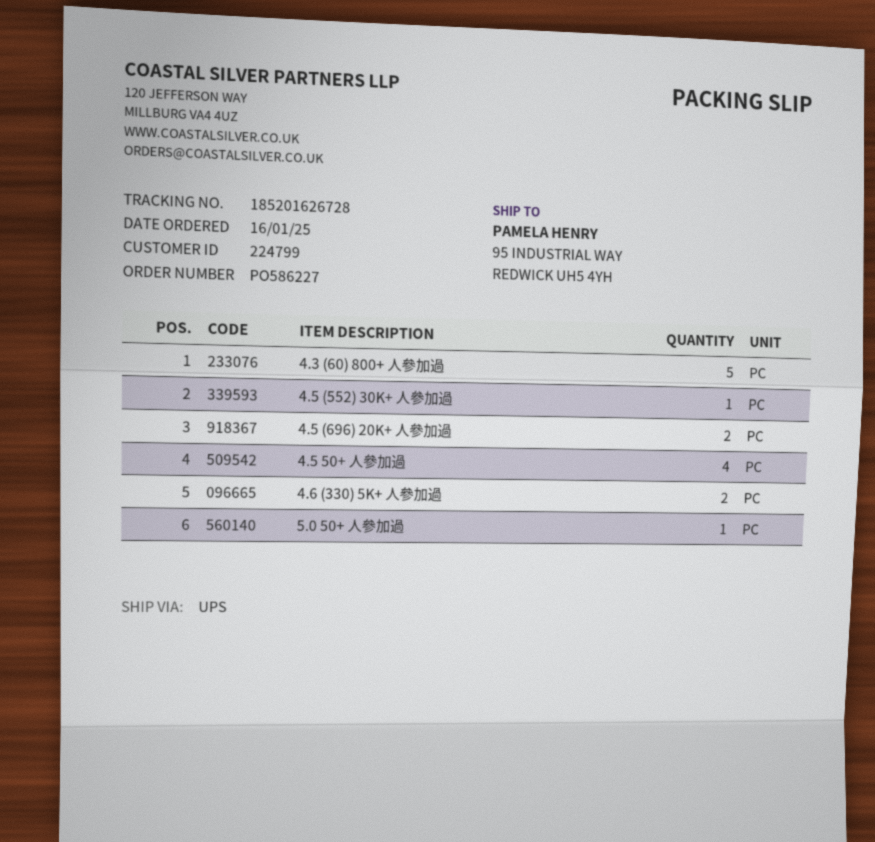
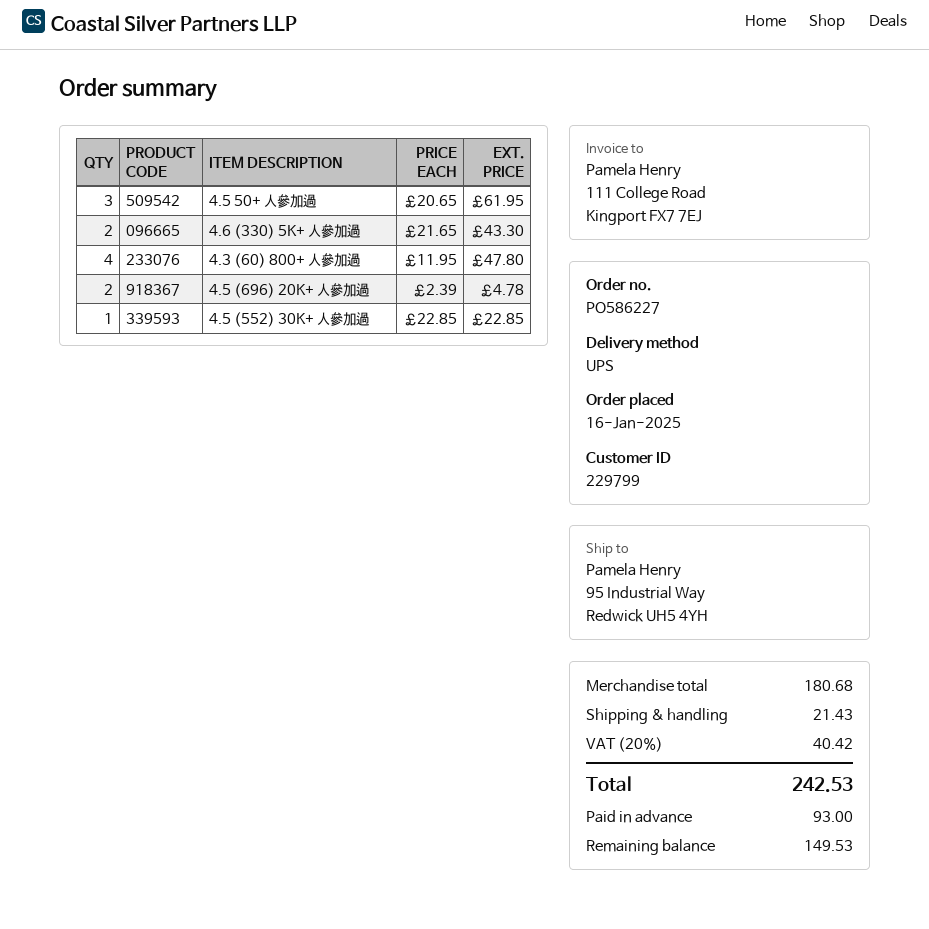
customer number: 224799 -> 229799
4.3 (60) 800+ 人參加過: 5 -> 4
4.5 50+ 人參加過: 4 -> 3
5.0 50+ 人參加過: 1 -> none

